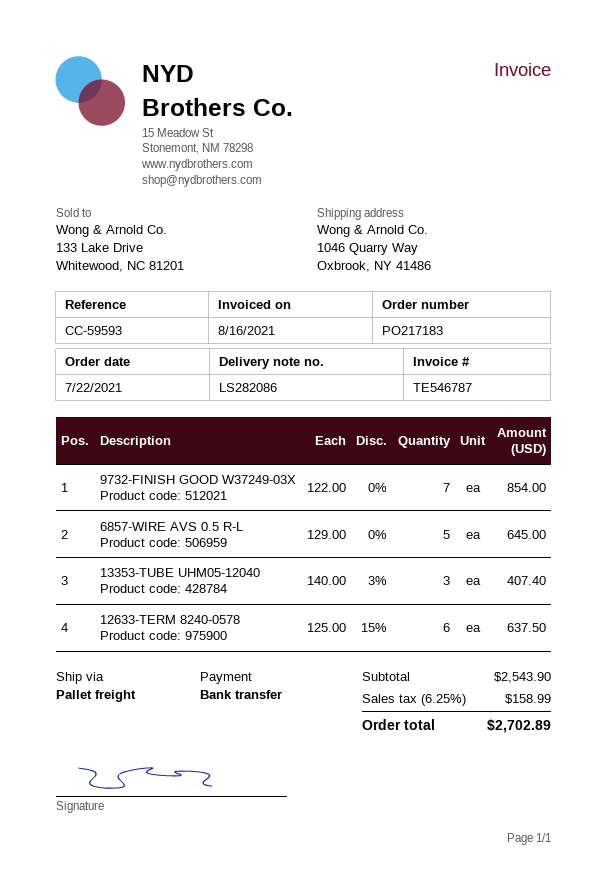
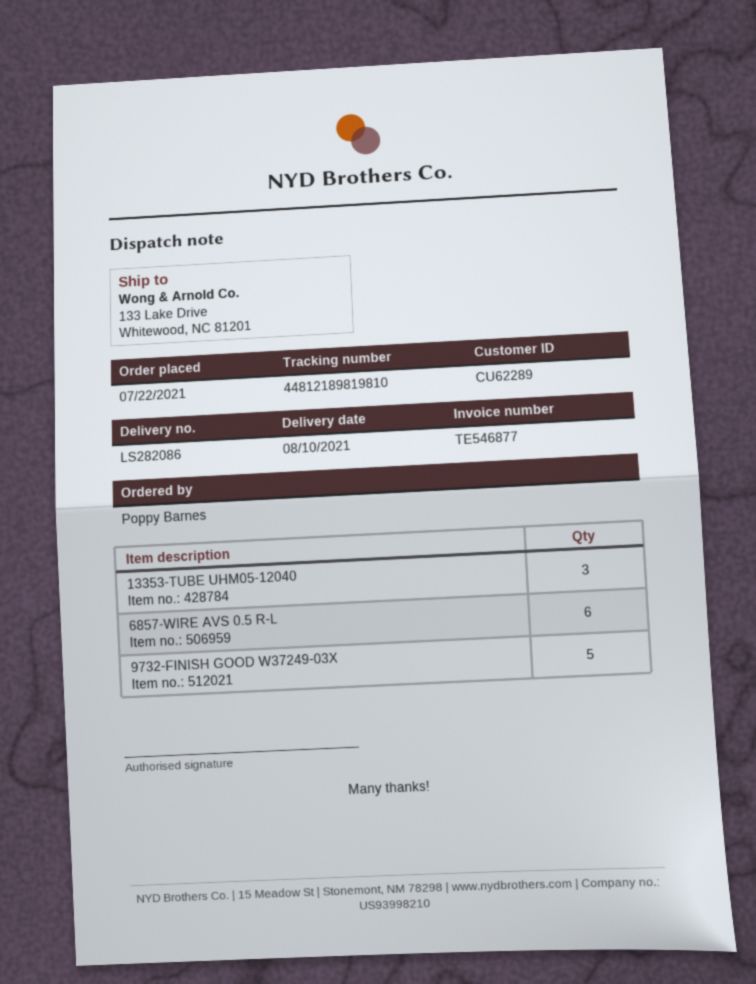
invoice number: TE546787 -> TE546877
ship to: 1046 Quarry Way, Oxbrook, NY 41486 -> 133 Lake Drive, Whitewood, NC 81201
9732-FINISH GOOD W37249-03X: 7 -> 5
6857-WIRE AVS 0.5 R-L: 5 -> 6
12633-TERM 8240-0578: 6 -> none

